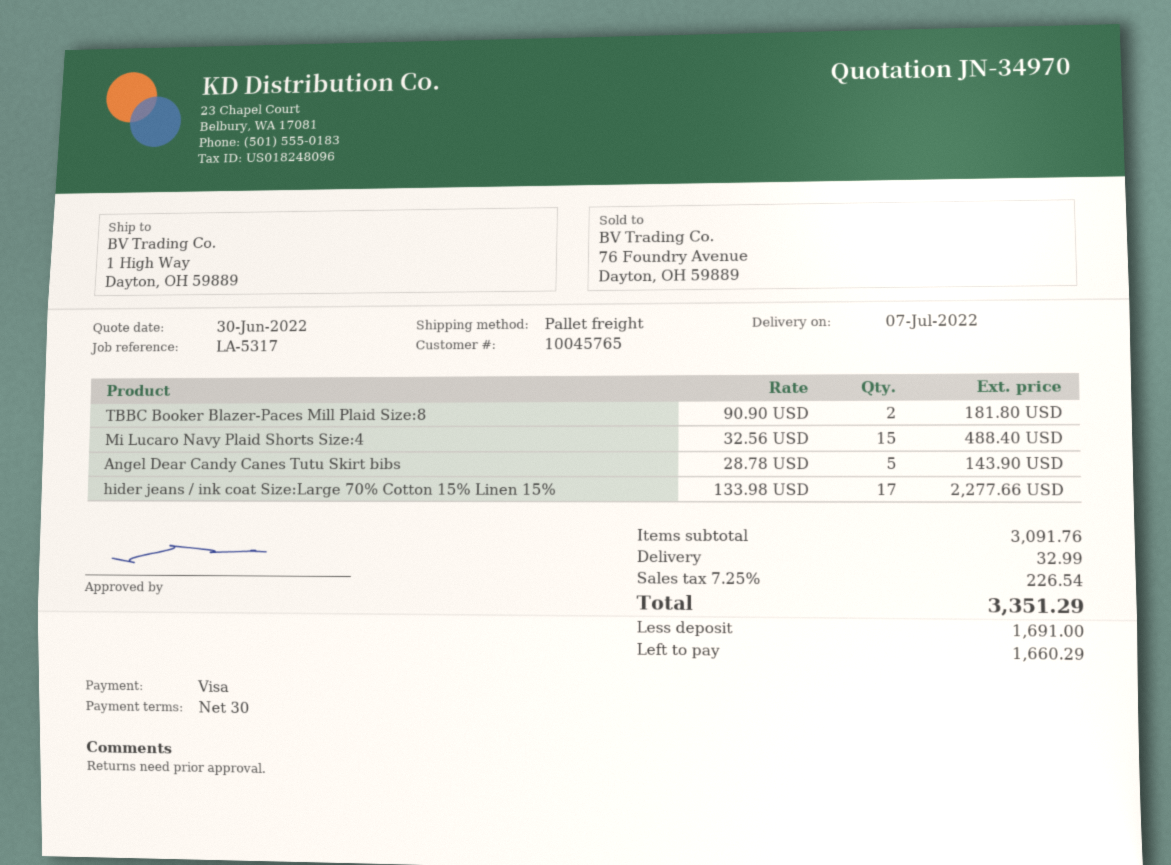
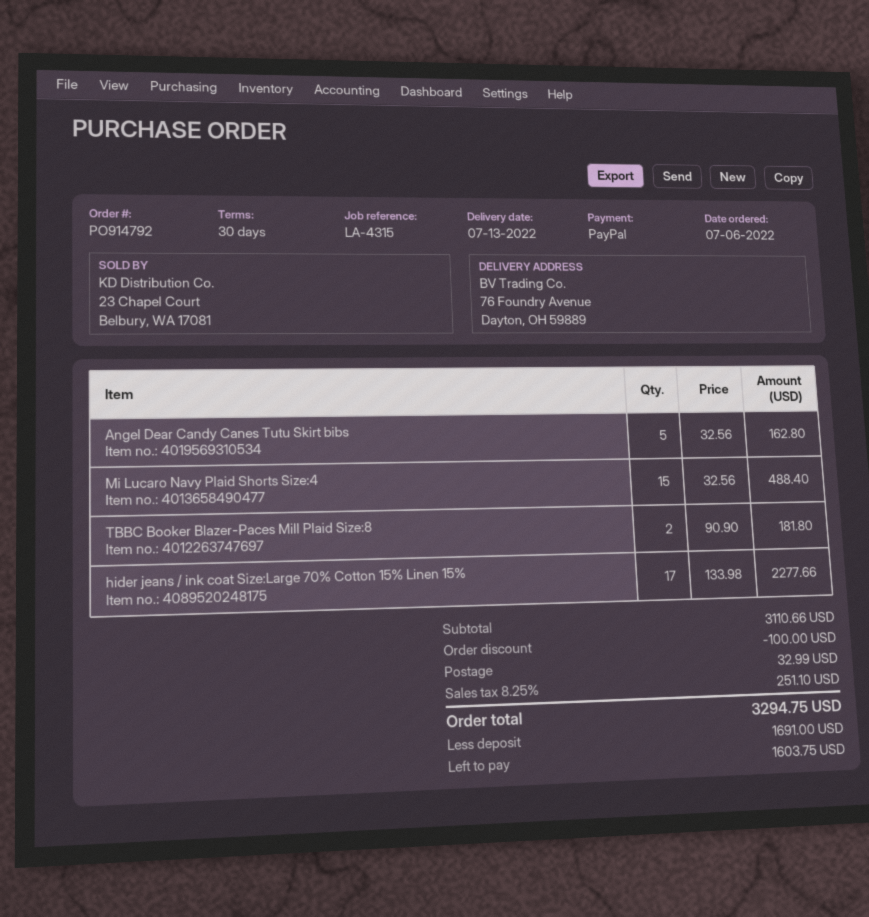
delivery date: 2022-07-07 -> 2022-07-13
reference: LA-5317 -> LA-4315
payment method: Visa -> PayPal
ship to: 1 High Way, Dayton, OH 59889 -> 76 Foundry Avenue, Dayton, OH 59889
Angel Dear Candy Canes Tutu Skirt bibs: 5 x 28.78 = 143.90 -> 5 x 32.56 = 162.80
subtotal: 3091.76 -> 3110.66
discount: none -> 100.00
tax: 7.25% = 226.54 -> 8.25% = 251.10
total: 3351.29 -> 3294.75
balance: 1660.29 -> 1603.75

